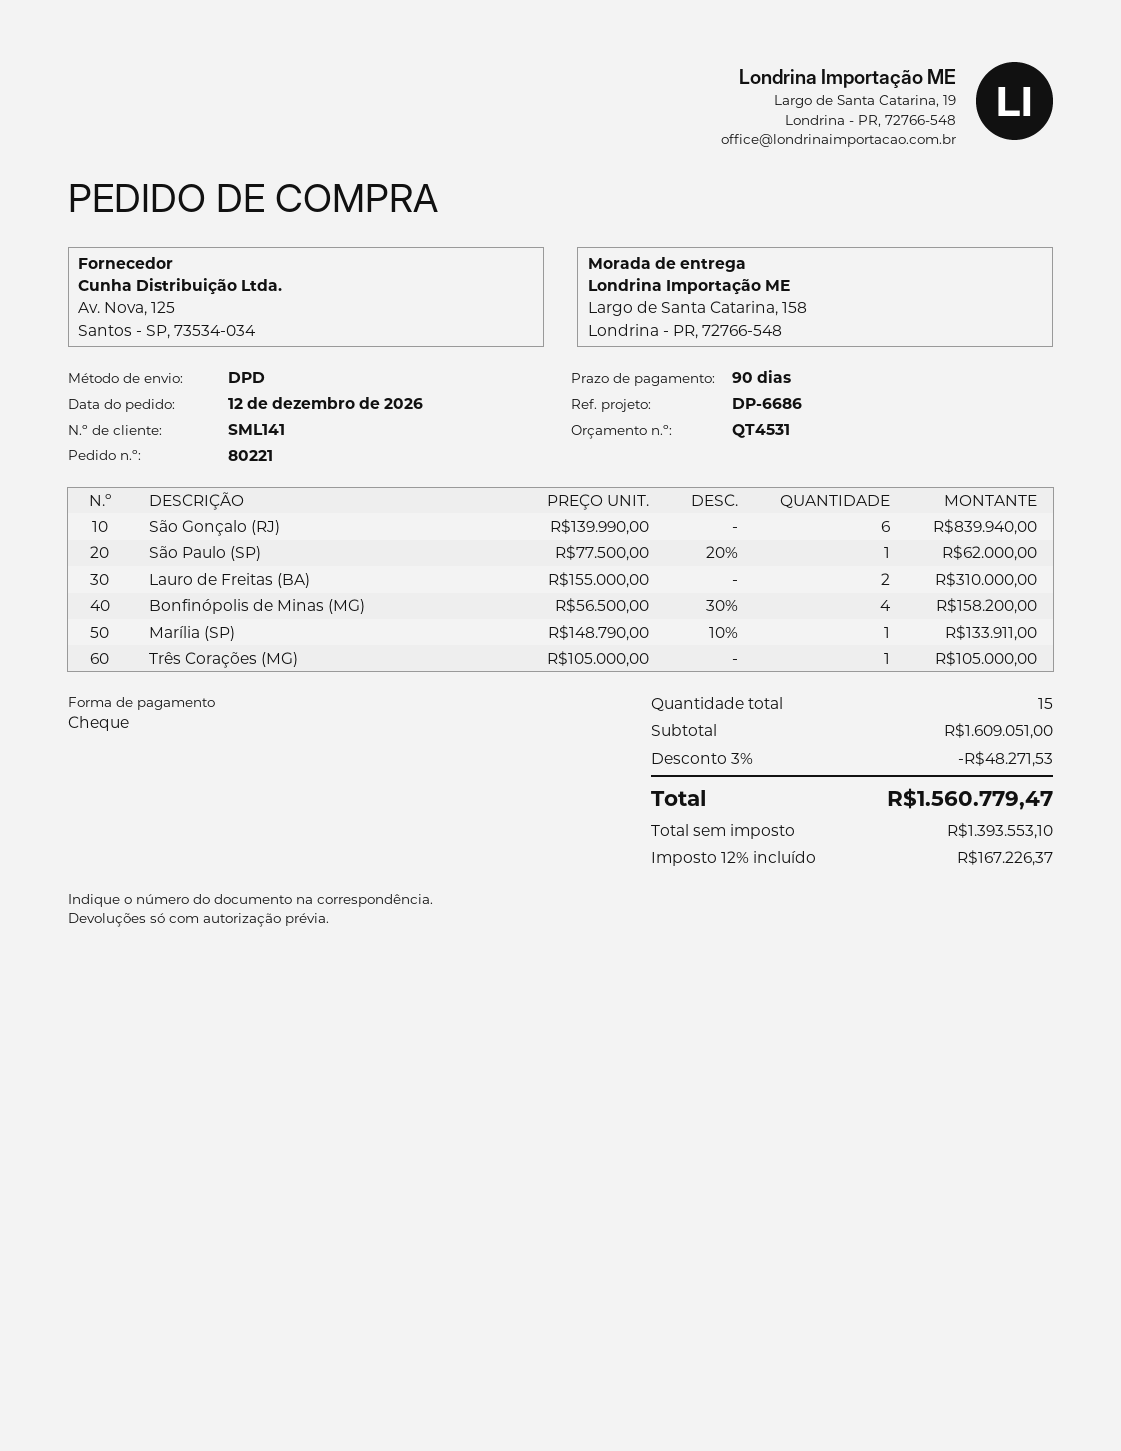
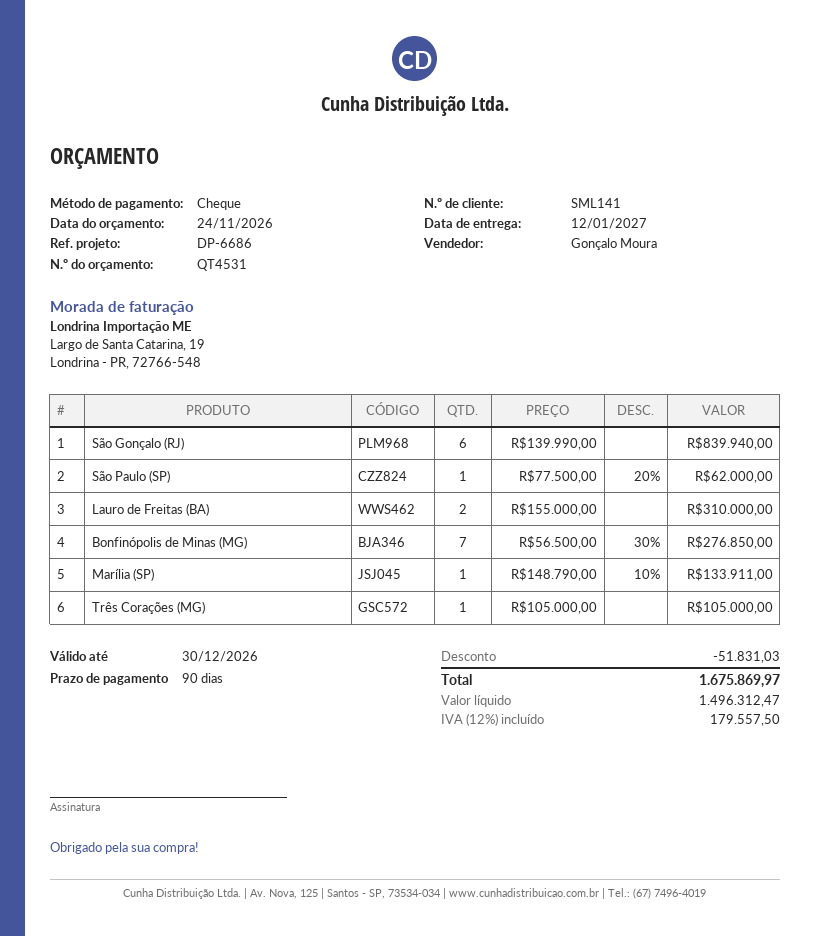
Bonfinópolis de Minas (MG): 4 x 56500.00 - 30% = 158200.00 -> 7 x 56500.00 - 30% = 276850.00
discount: 48271.53 -> 51831.03
net: 1393553.10 -> 1496312.47
tax: 12% = 167226.37 -> 12% = 179557.50
total: 1560779.47 -> 1675869.97

